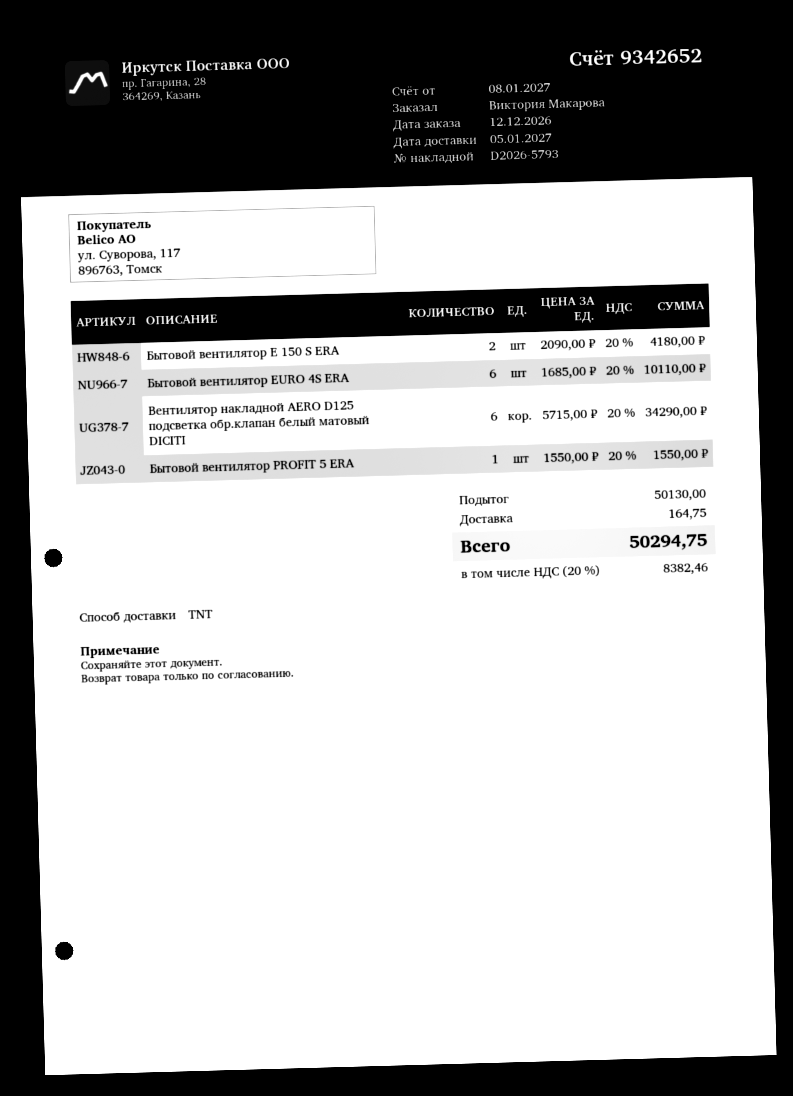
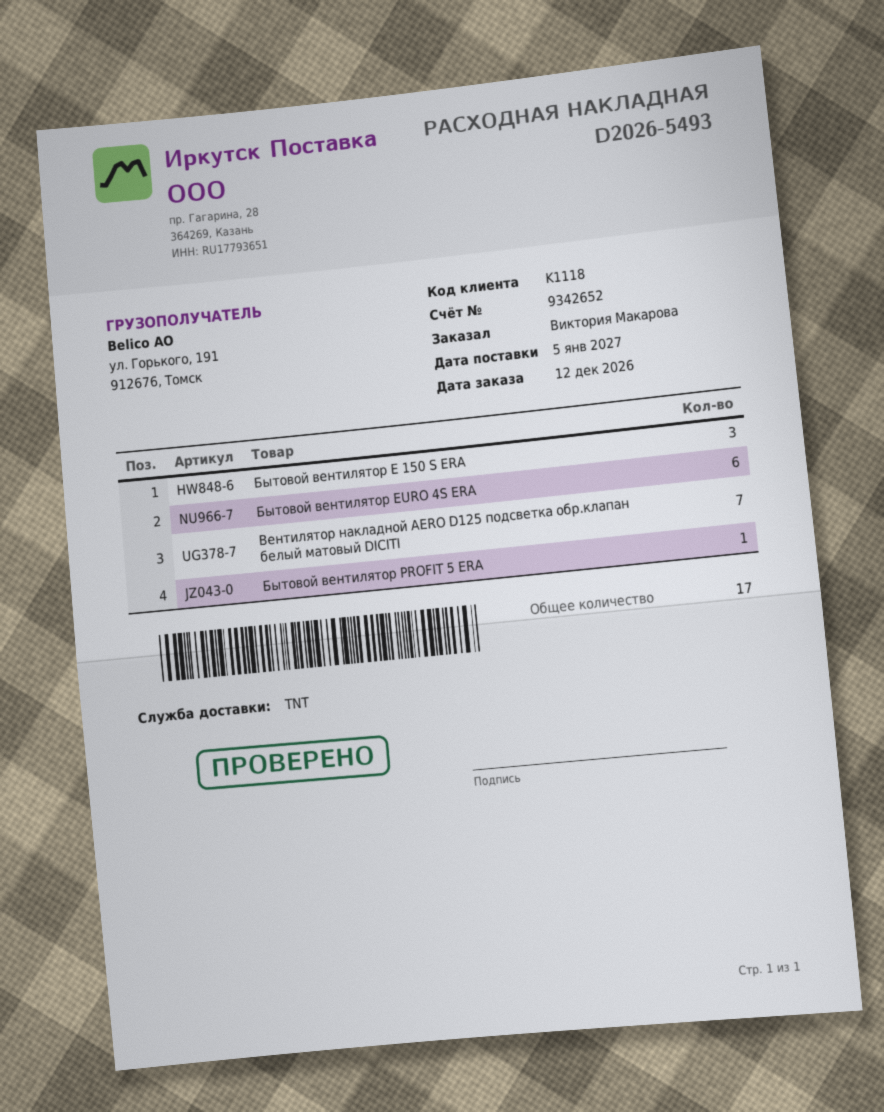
delivery note number: D2026-5793 -> D2026-5493
Бытовой вентилятор E 150 S ERA: 2 -> 3
Вентилятор накладной AERO D125 подсветка обр.клапан белый матовый DICITI: 6 -> 7

